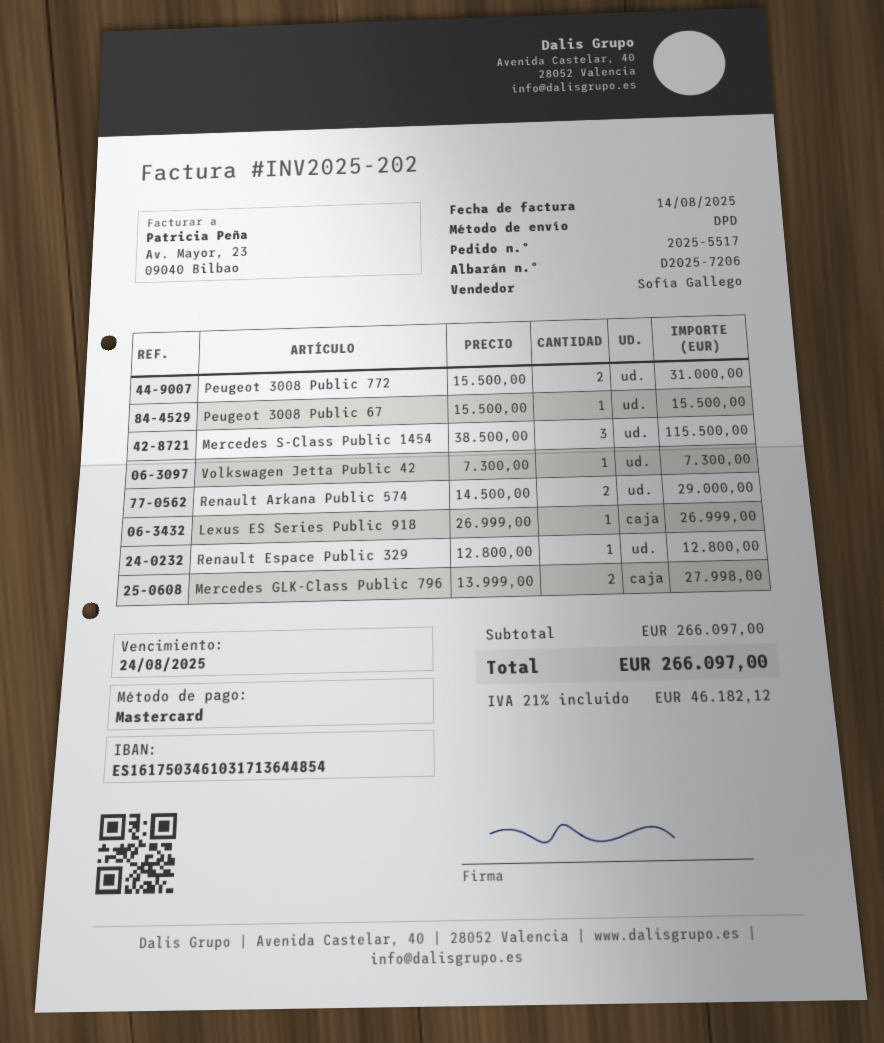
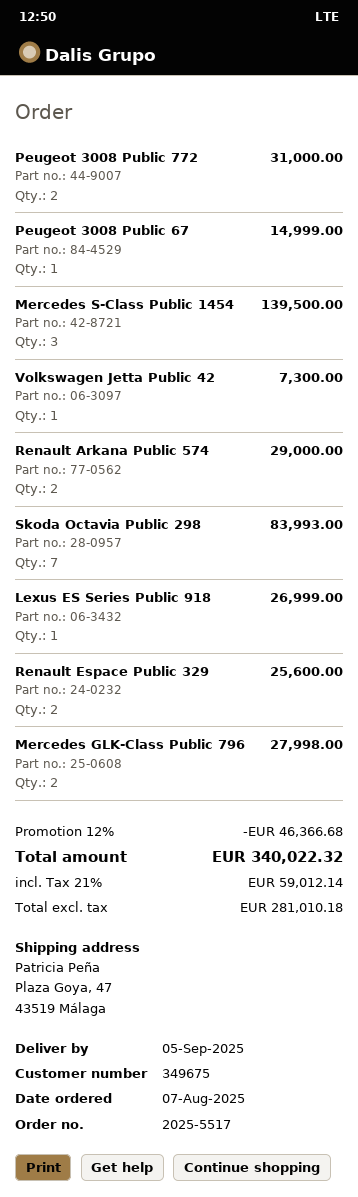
Peugeot 3008 Public 67: 1 for 15500.00 -> 1 for 14999.00
Mercedes S-Class Public 1454: 3 for 115500.00 -> 3 for 139500.00
Renault Espace Public 329: 1 for 12800.00 -> 2 for 25600.00
Skoda Octavia Public 298: none -> 7 for 83993.00
discount: none -> 12% = 46366.68
tax: 21% = 46182.12 -> 21% = 59012.14
total: 266097.00 -> 340022.32

